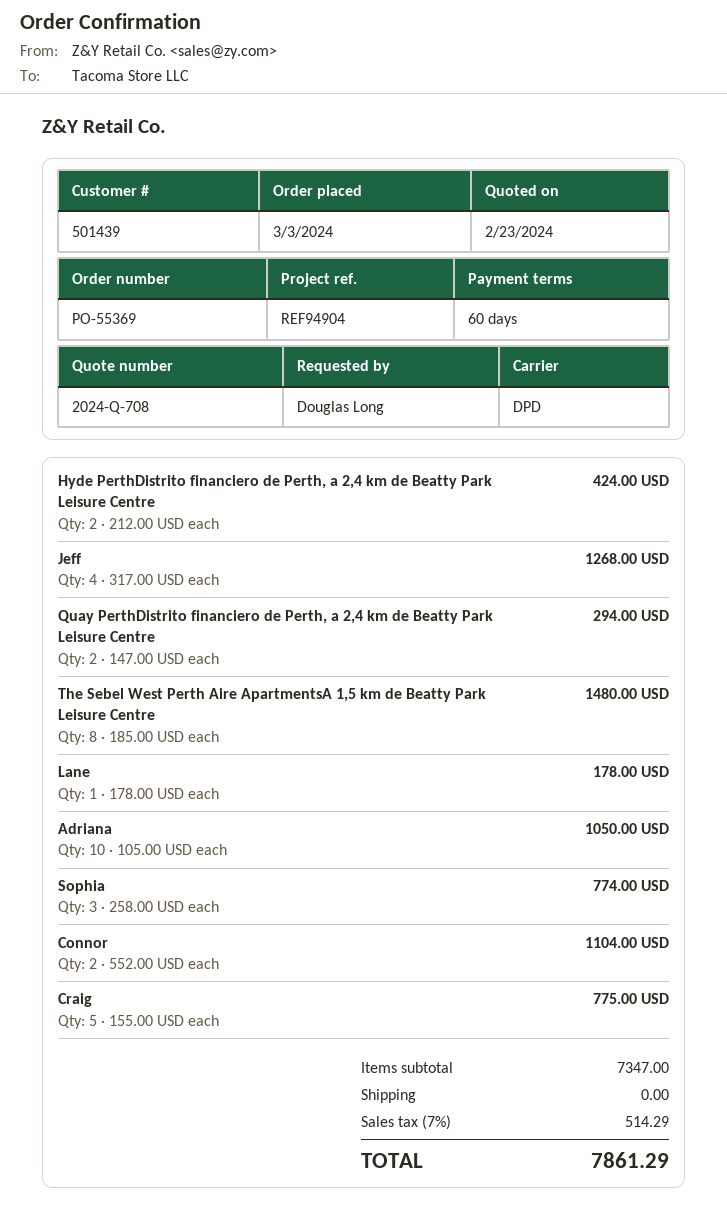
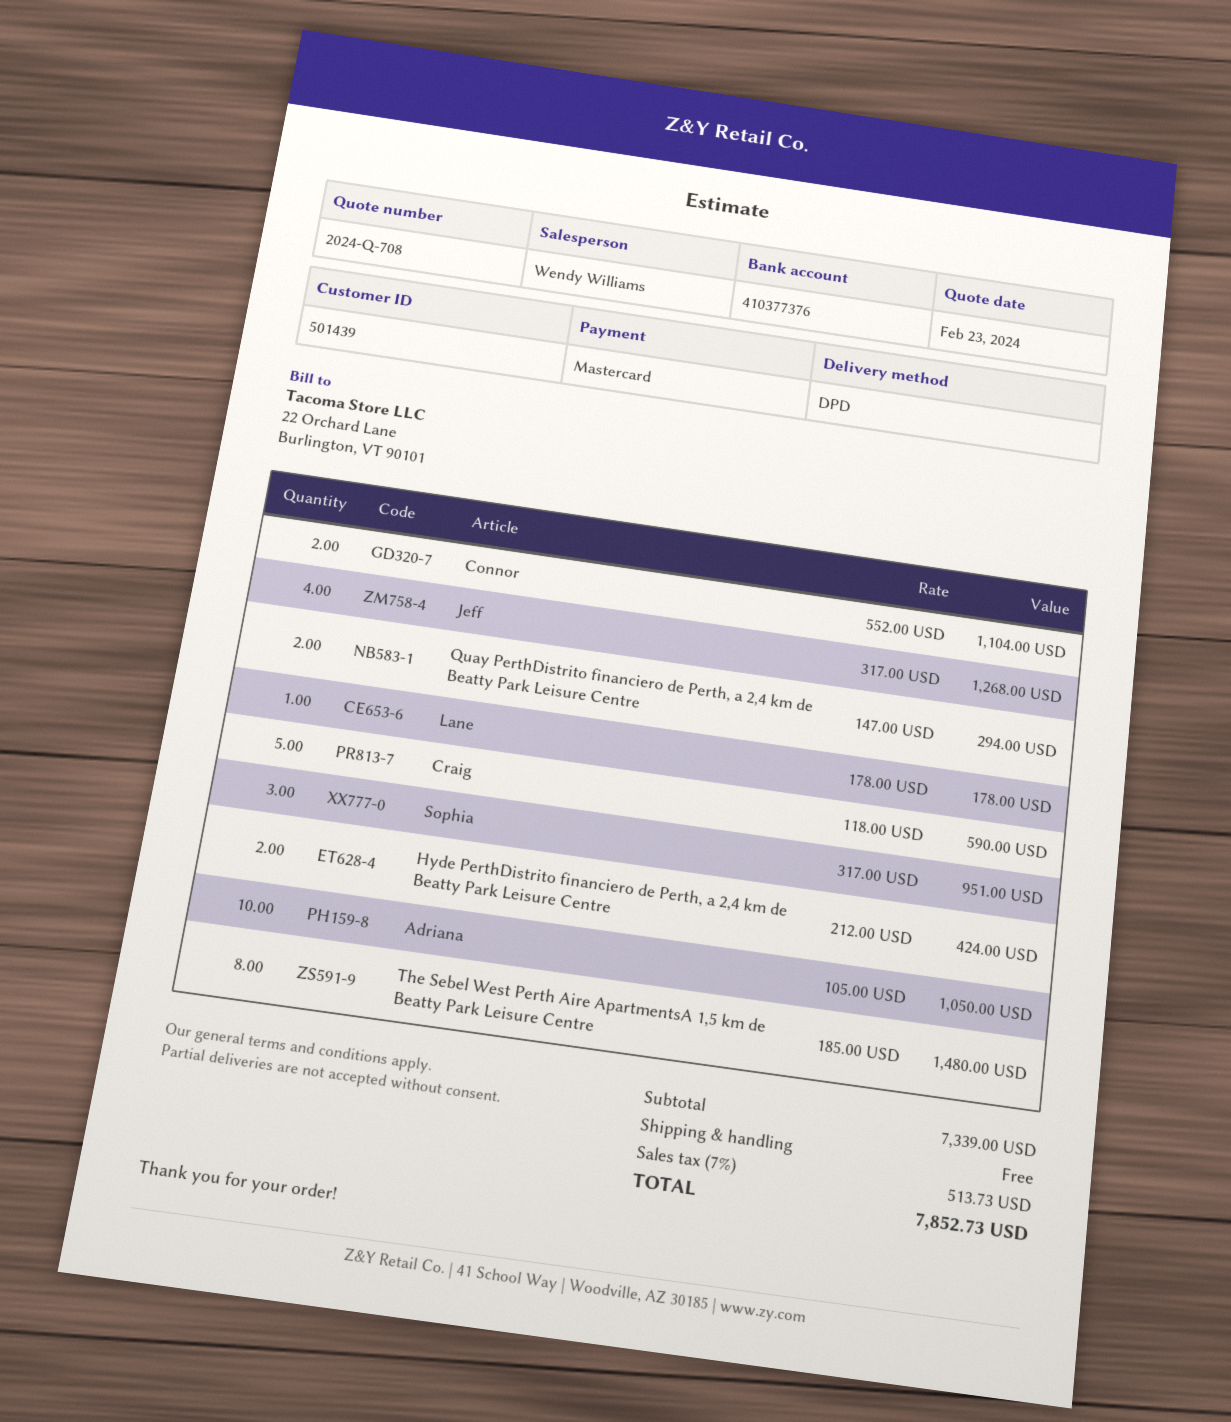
Sophia: 3 x 258.00 = 774.00 -> 3 x 317.00 = 951.00
Craig: 5 x 155.00 = 775.00 -> 5 x 118.00 = 590.00
subtotal: 7347.00 -> 7339.00
tax: 7% = 514.29 -> 7% = 513.73
total: 7861.29 -> 7852.73

